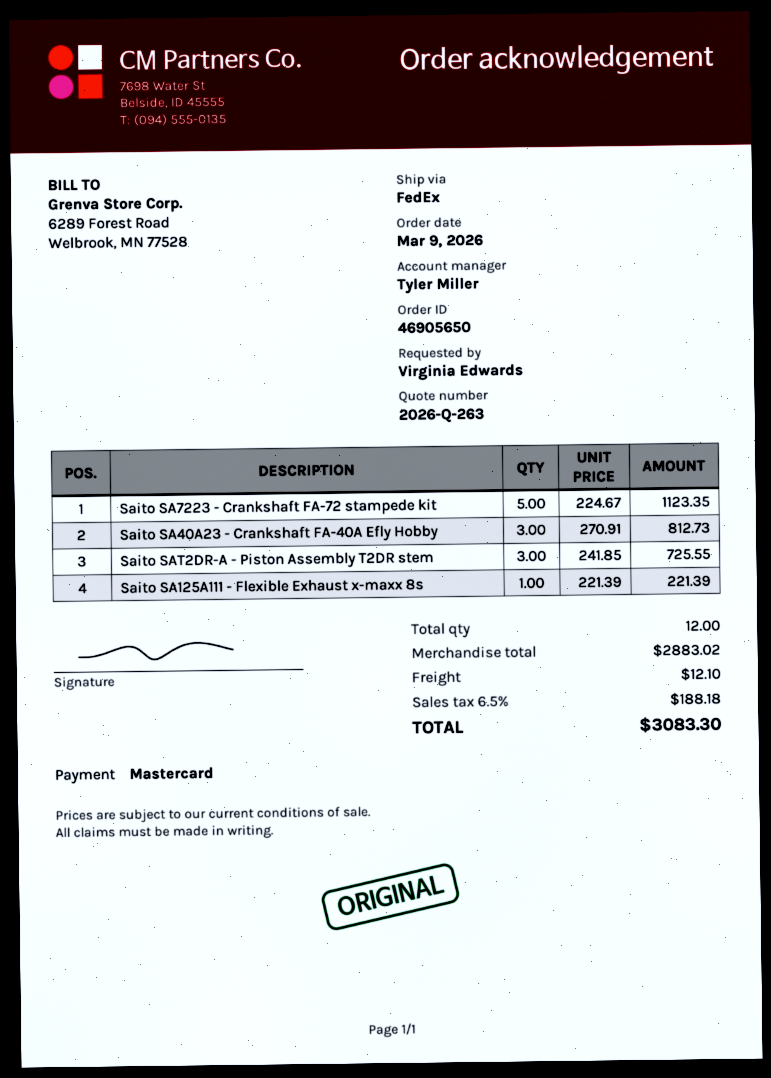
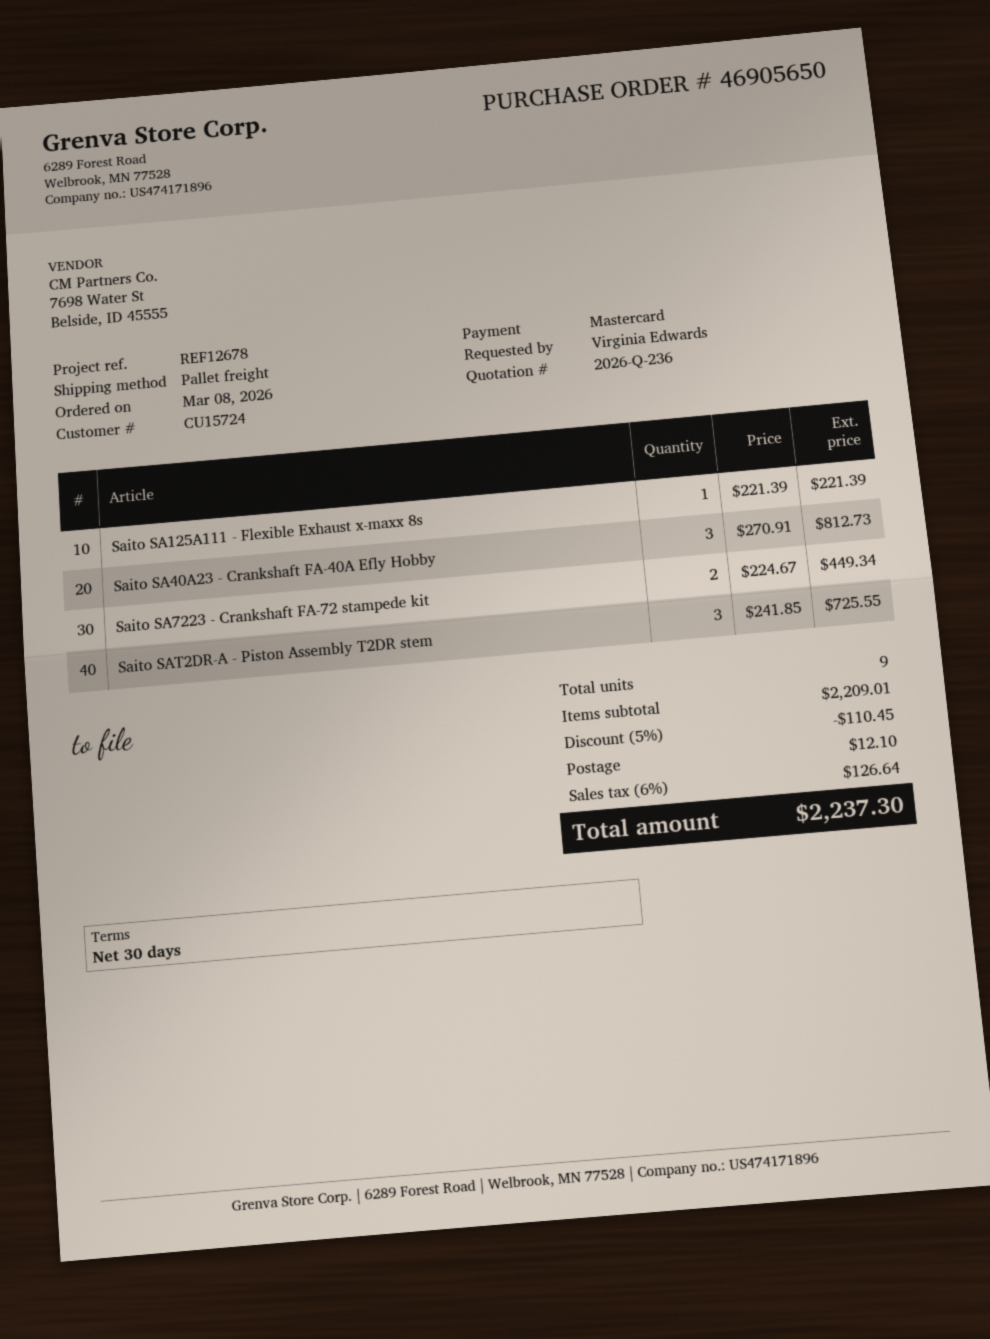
quote number: 2026-Q-263 -> 2026-Q-236
order date: 2026-03-09 -> 2026-03-08
shipping method: FedEx -> pallet freight
Saito SA7223 - Crankshaft FA-72 stampede kit: 5 x 224.67 = 1123.35 -> 2 x 224.67 = 449.34
total quantity: 12 -> 9
subtotal: 2883.02 -> 2209.01
discount: none -> 5% = 110.45
tax: 6.5% = 188.18 -> 6% = 126.64
total: 3083.30 -> 2237.30

